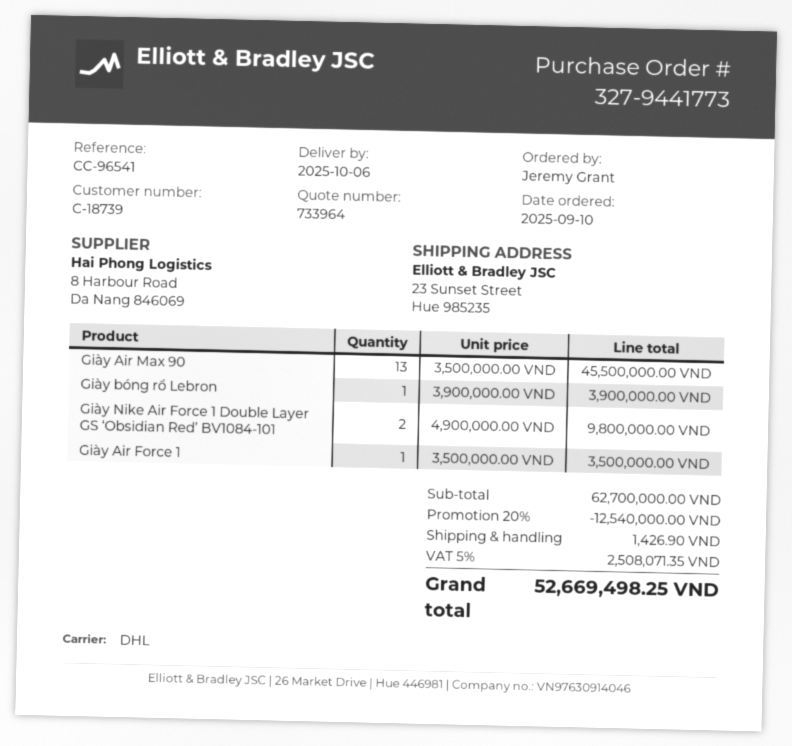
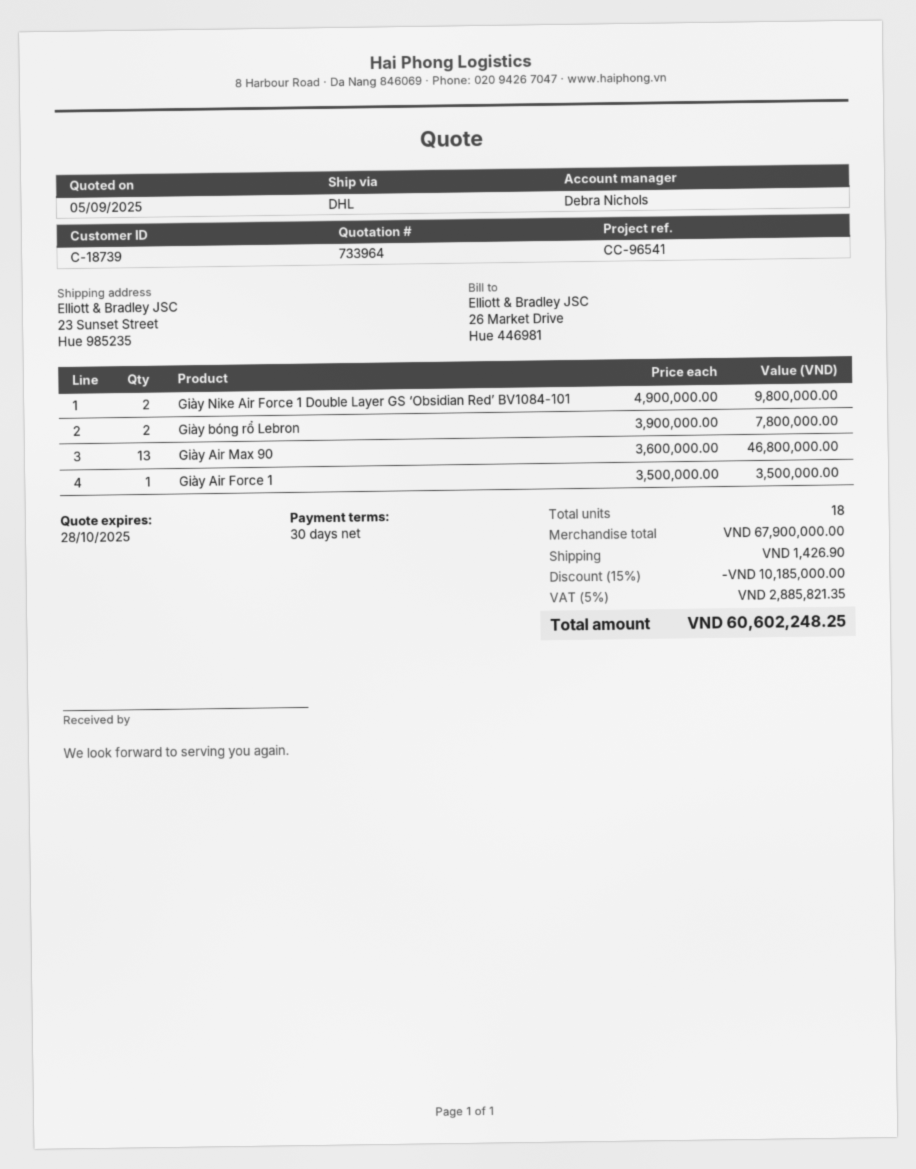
Giày Air Max 90: 13 x 3500000.00 = 45500000.00 -> 13 x 3600000.00 = 46800000.00
Giày bóng rổ Lebron: 1 x 3900000.00 = 3900000.00 -> 2 x 3900000.00 = 7800000.00
subtotal: 62700000.00 -> 67900000.00
discount: 20% = 12540000.00 -> 15% = 10185000.00
tax: 5% = 2508071.35 -> 5% = 2885821.35
total: 52669498.25 -> 60602248.25

